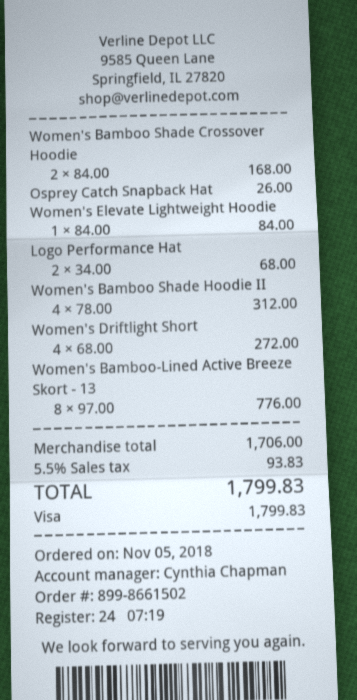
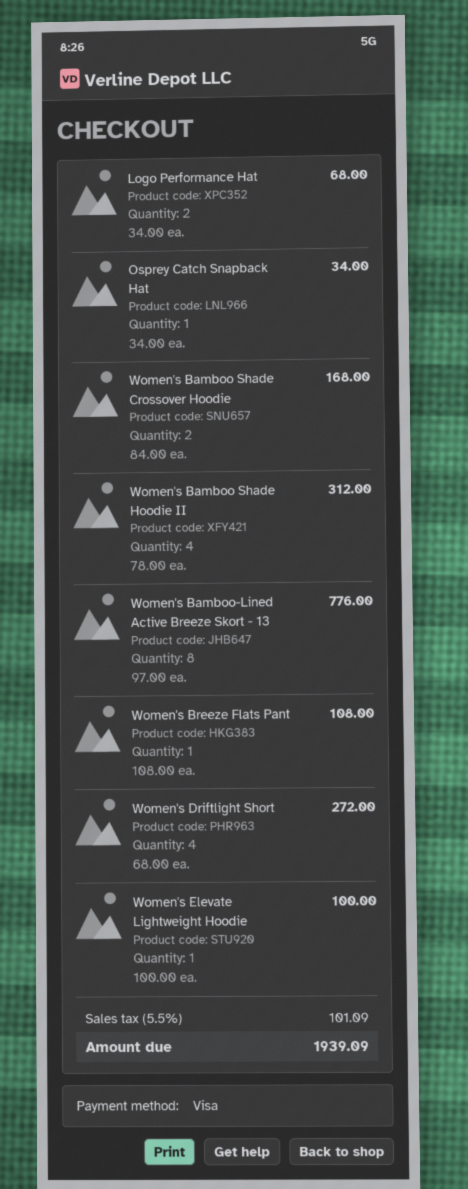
Osprey Catch Snapback Hat: 1 x 26.00 = 26.00 -> 1 x 34.00 = 34.00
Women's Elevate Lightweight Hoodie: 1 x 84.00 = 84.00 -> 1 x 100.00 = 100.00
Women's Breeze Flats Pant: none -> 1 x 108.00 = 108.00
tax: 5.5% = 93.83 -> 5.5% = 101.09
total: 1799.83 -> 1939.09

